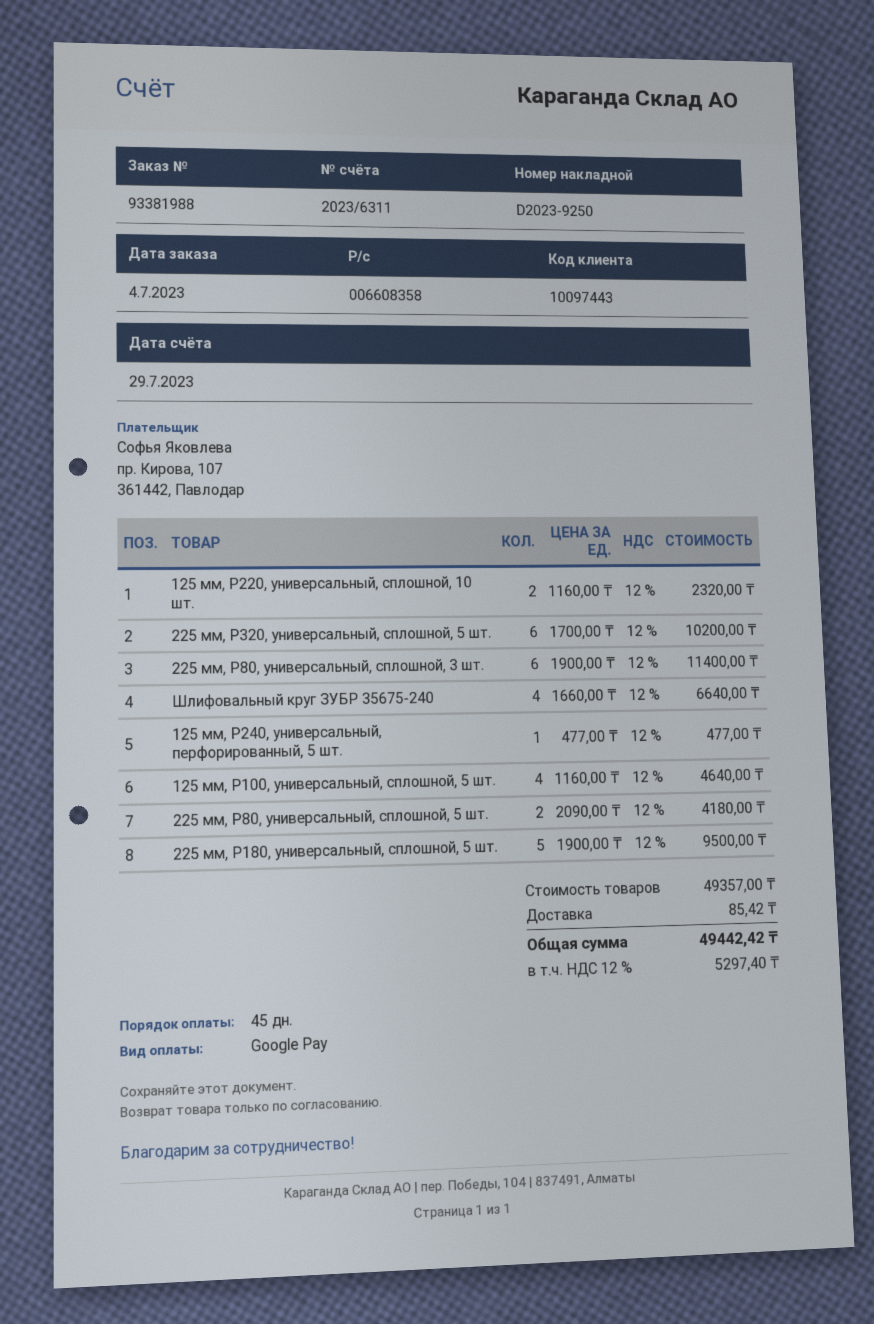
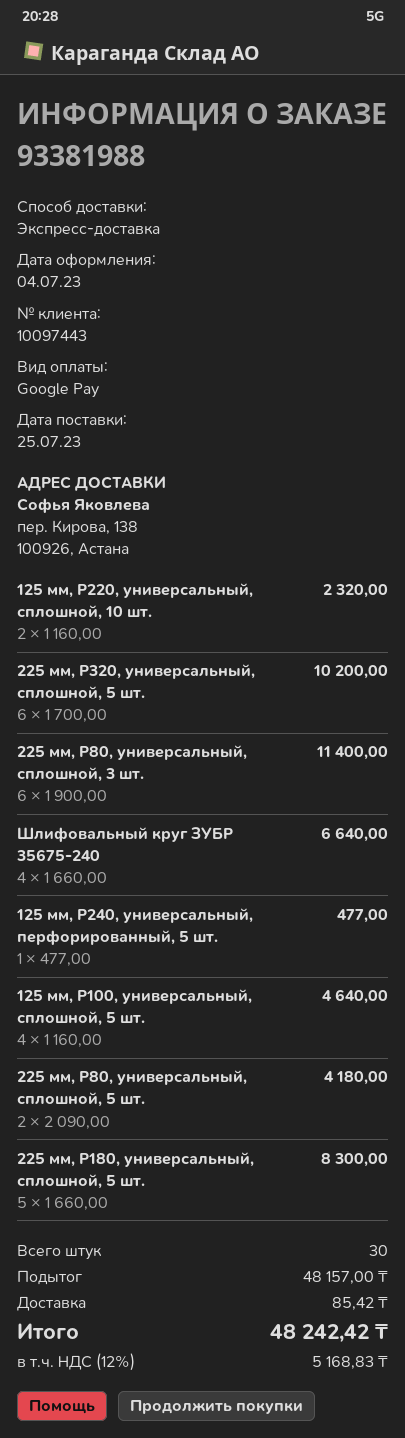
225 мм, P180, универсальный, сплошной, 5 шт.: 5 x 1900.00 = 9500.00 -> 5 x 1660.00 = 8300.00
subtotal: 49357.00 -> 48157.00
tax: 12% = 5297.40 -> 12% = 5168.83
total: 49442.42 -> 48242.42

